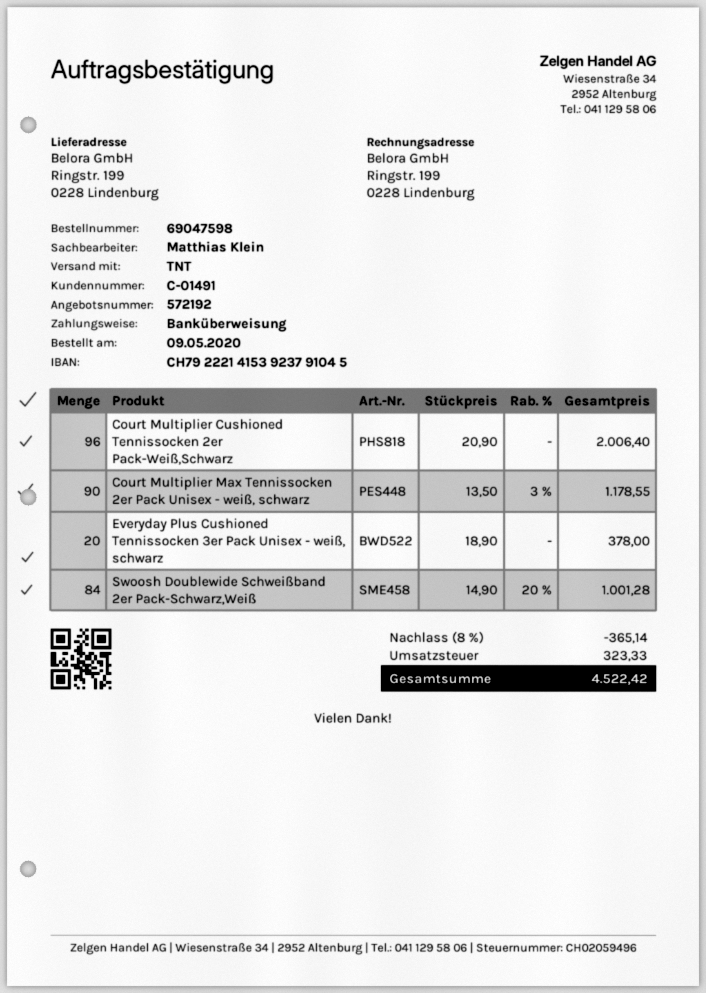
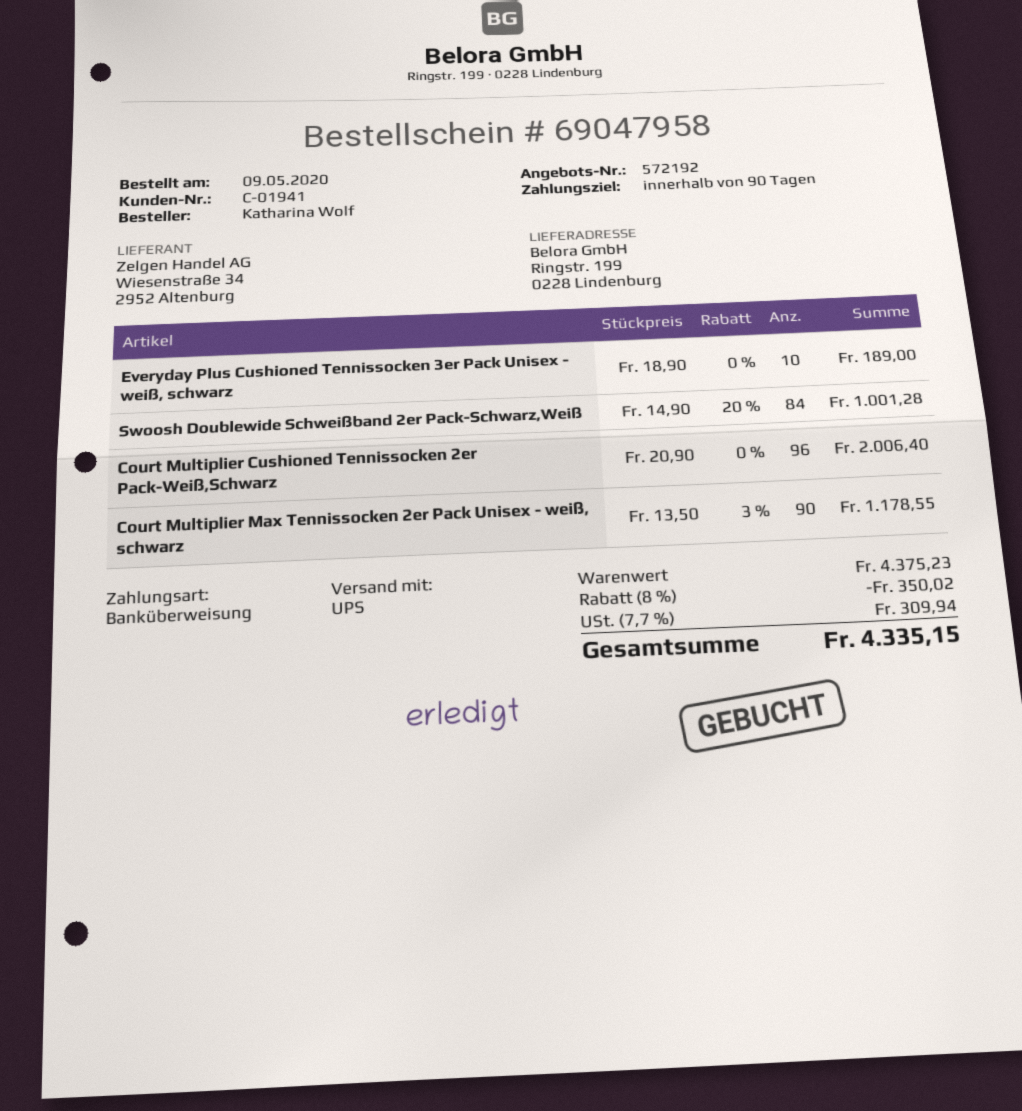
order number: 69047598 -> 69047958
customer number: C-01491 -> C-01941
shipping method: TNT -> UPS
Everyday Plus Cushioned Tennissocken 3er Pack Unisex - weiß, schwarz: 20 x 18.90 = 378.00 -> 10 x 18.90 = 189.00
discount: 8% = 365.14 -> 8% = 350.02
tax: 323.33 -> 309.94
total: 4522.42 -> 4335.15

